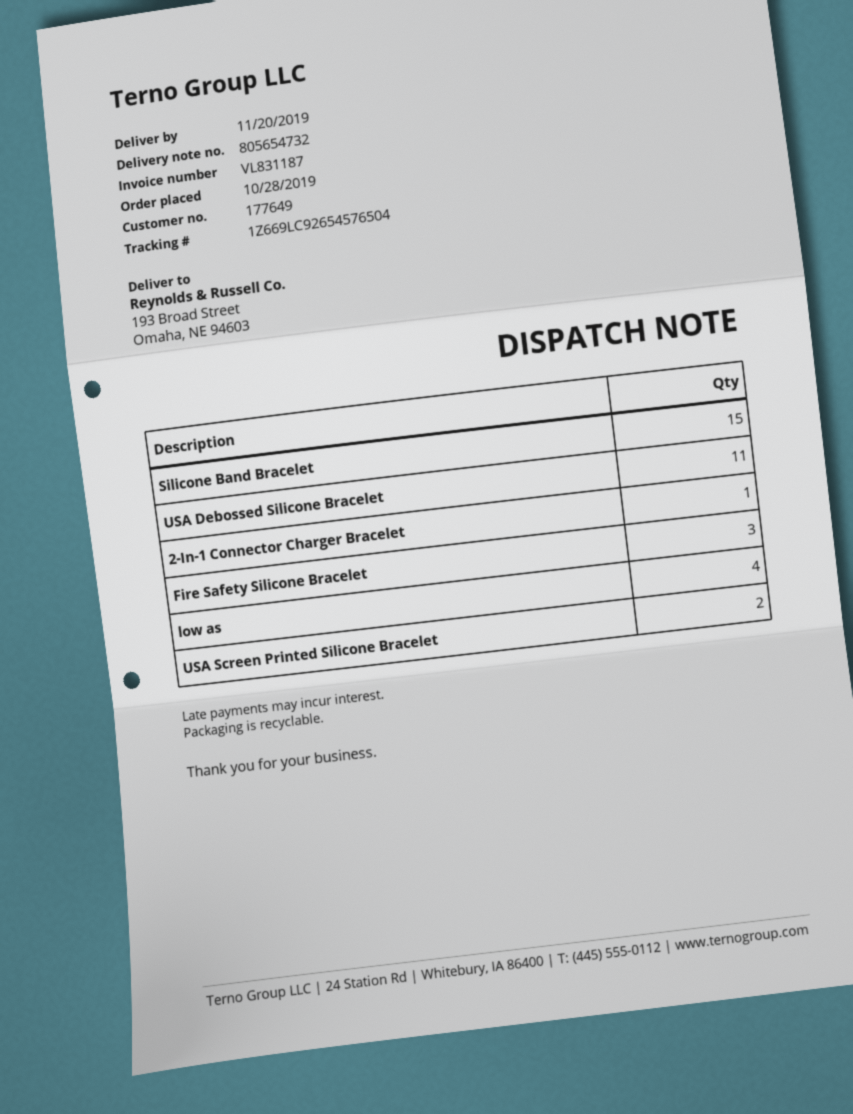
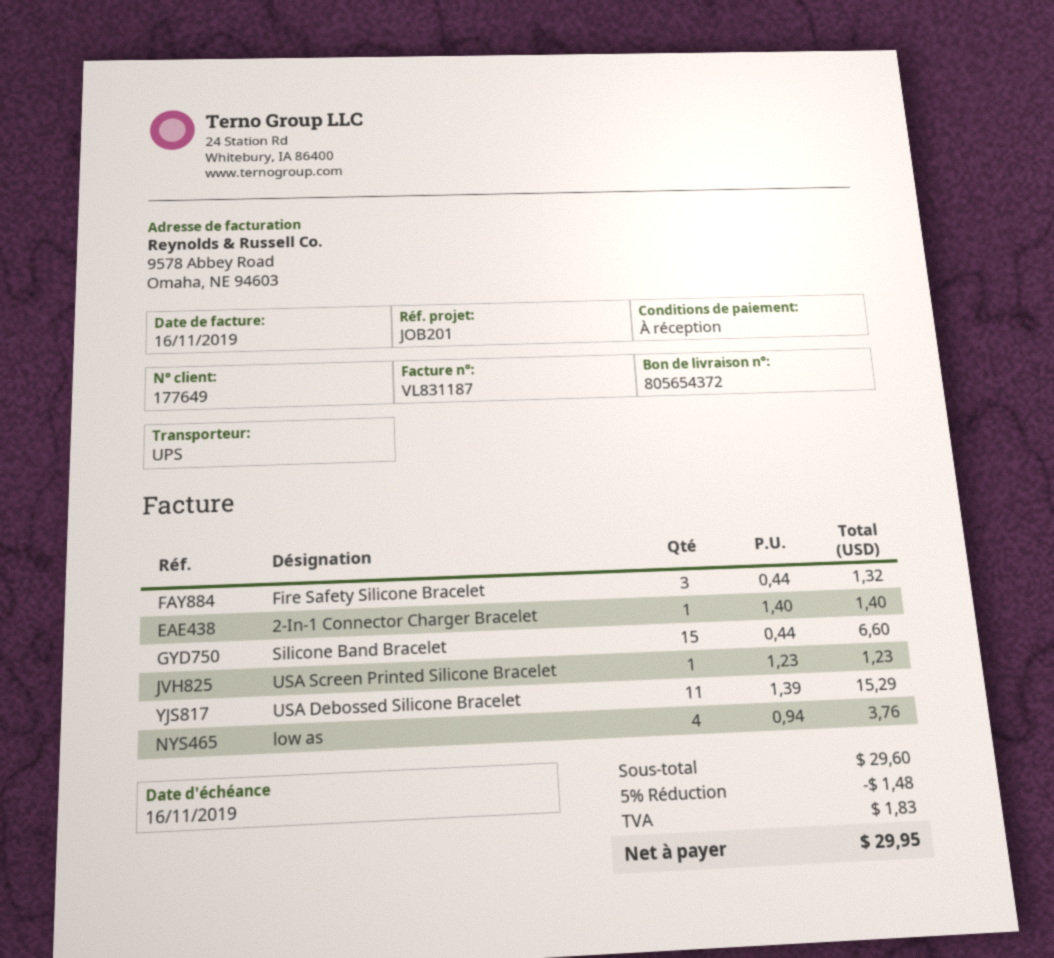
delivery note number: 805654732 -> 805654372
USA Screen Printed Silicone Bracelet: 2 -> 1

